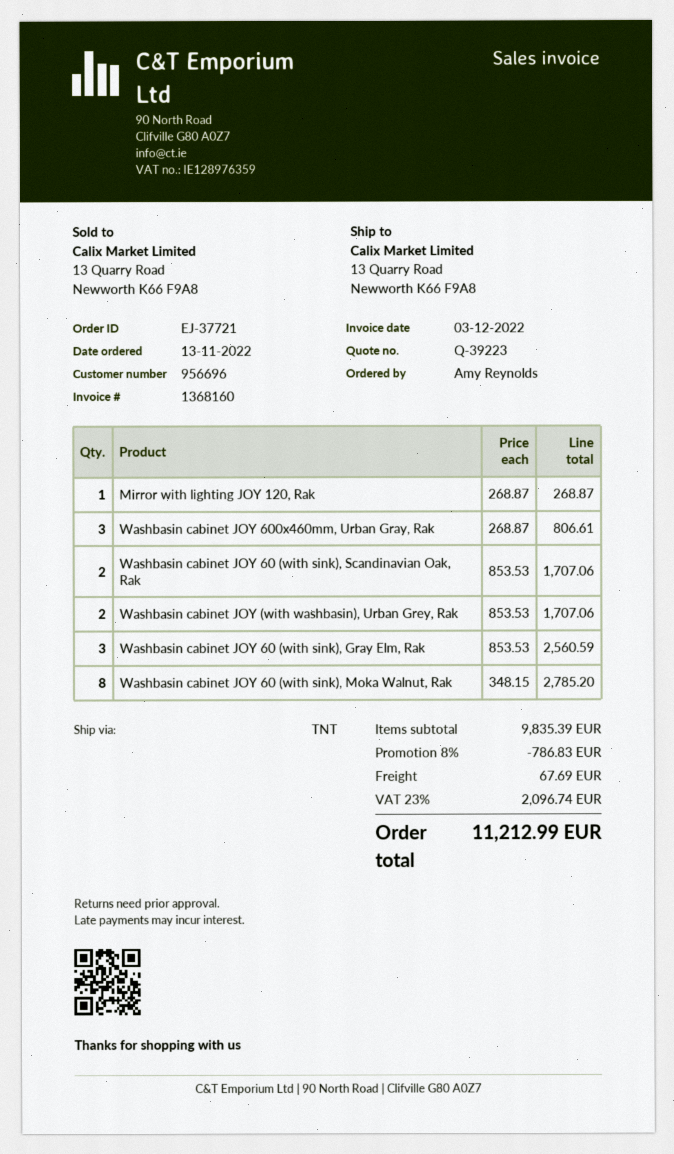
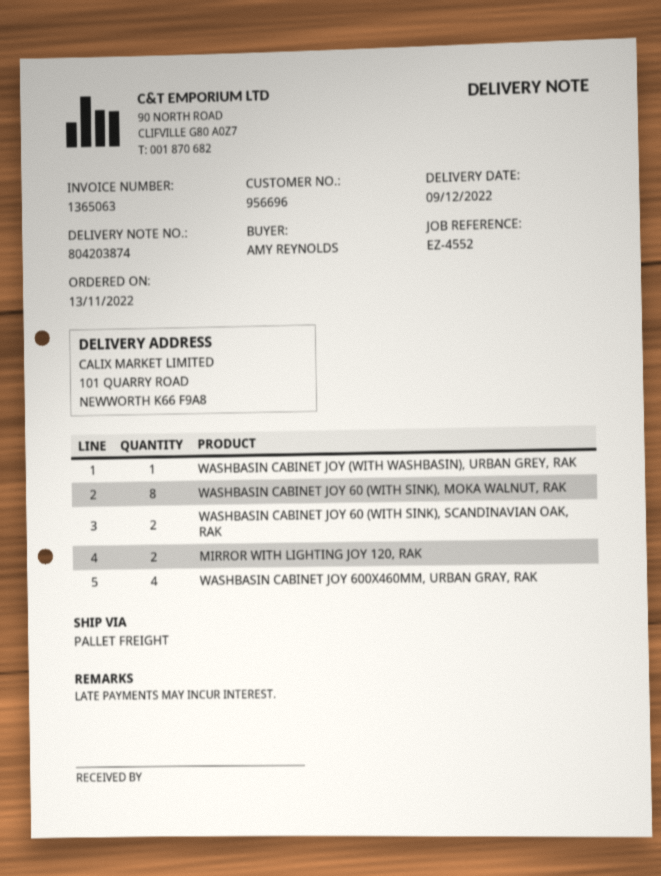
invoice number: 1368160 -> 1365063
shipping method: TNT -> pallet freight
ship to: 13 Quarry Road, Newworth K66 F9A8 -> 101 QUARRY ROAD, NEWWORTH K66 F9A8
Mirror with lighting JOY 120, Rak: 1 -> 2
Washbasin cabinet JOY 600x460mm, Urban Gray, Rak: 3 -> 4
Washbasin cabinet JOY (with washbasin), Urban Grey, Rak: 2 -> 1
Washbasin cabinet JOY 60 (with sink), Gray Elm, Rak: 3 -> none

